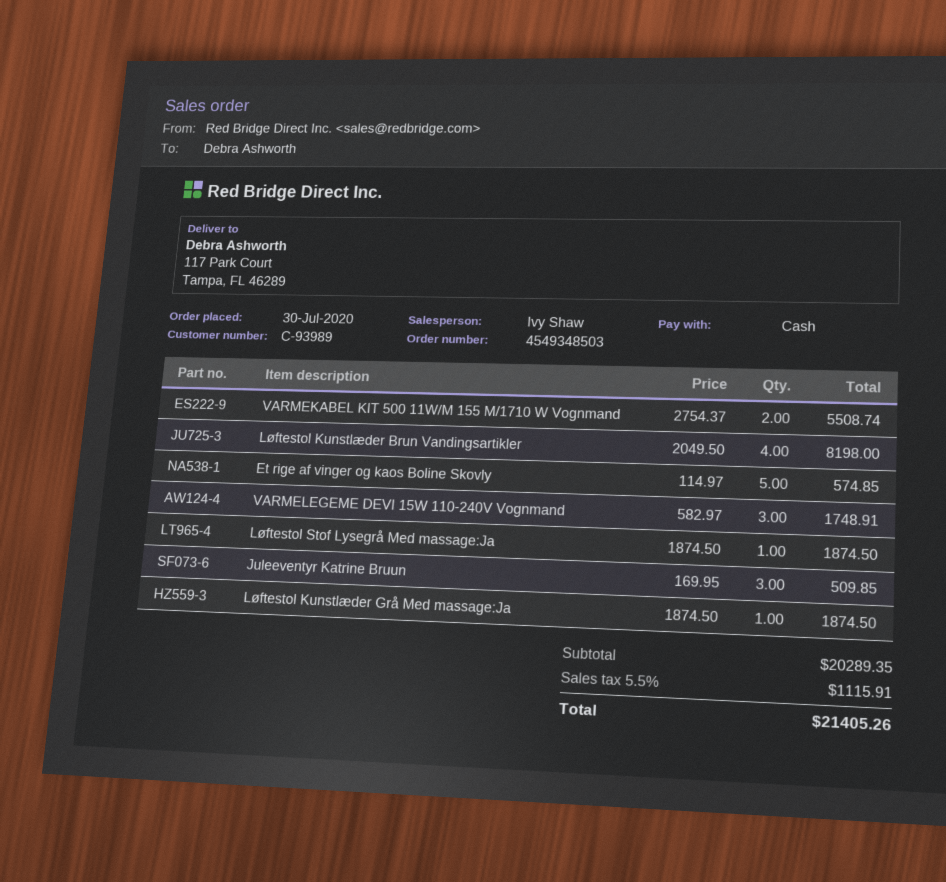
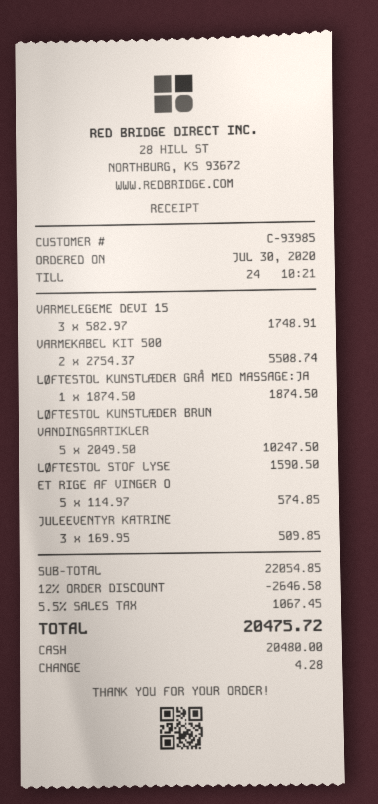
customer number: C-93989 -> C-93985
Løftestol Kunstlæder Brun Vandingsartikler: 4 x 2049.50 = 8198.00 -> 5 x 2049.50 = 10247.50
Løftestol Stof Lysegrå Med massage:Ja: 1 x 1874.50 = 1874.50 -> 1 x 1590.50 = 1590.50
subtotal: 20289.35 -> 22054.85
discount: none -> 12% = 2646.58
tax: 5.5% = 1115.91 -> 5.5% = 1067.45
total: 21405.26 -> 20475.72

